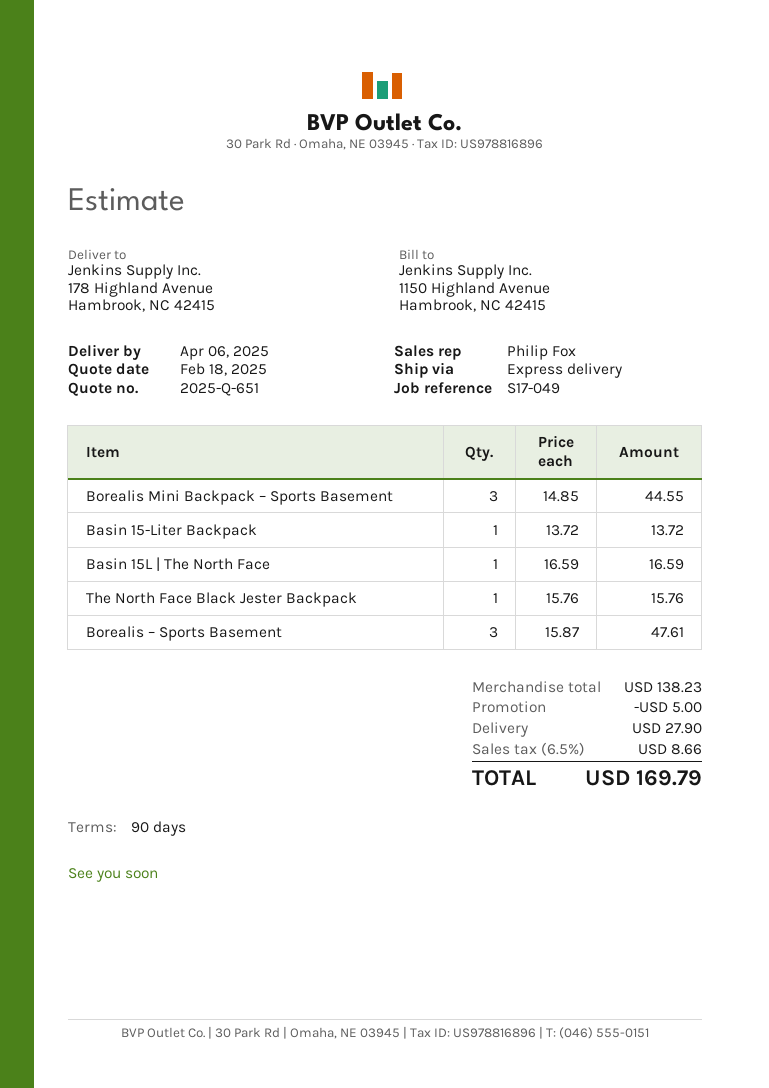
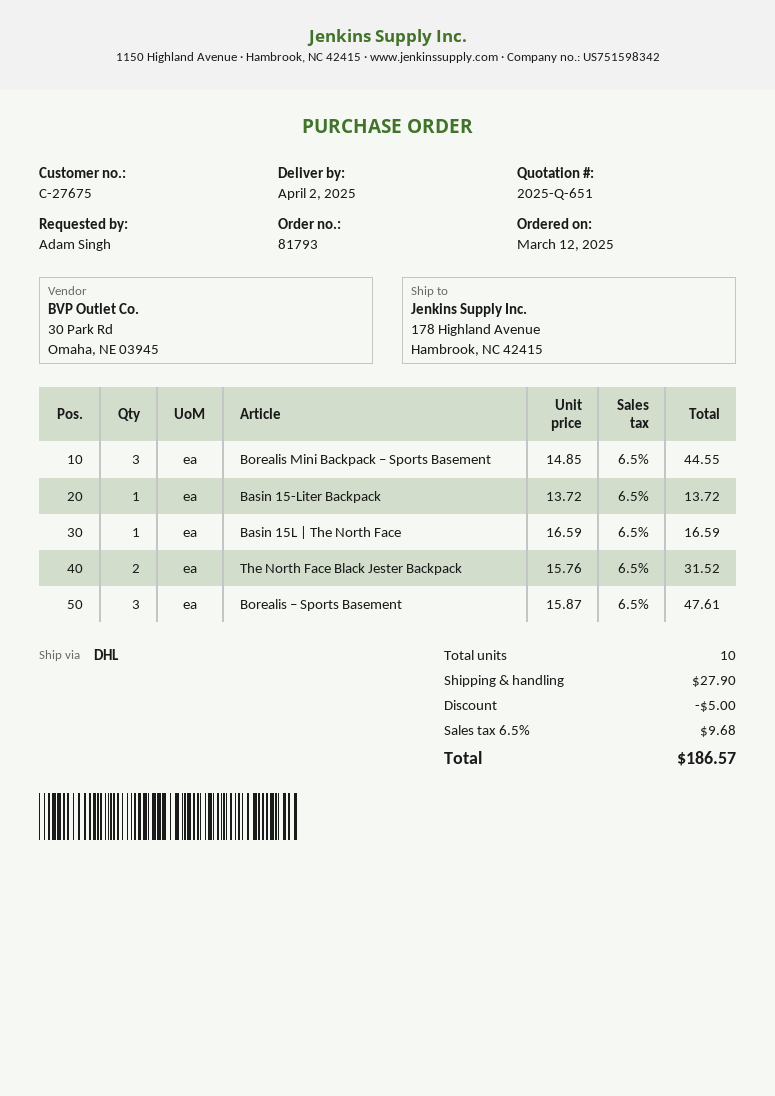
delivery date: 2025-04-06 -> 2025-04-02
shipping method: express -> DHL
The North Face Black Jester Backpack: 1 x 15.76 = 15.76 -> 2 x 15.76 = 31.52
tax: 6.5% = 8.66 -> 6.5% = 9.68
total: 169.79 -> 186.57

